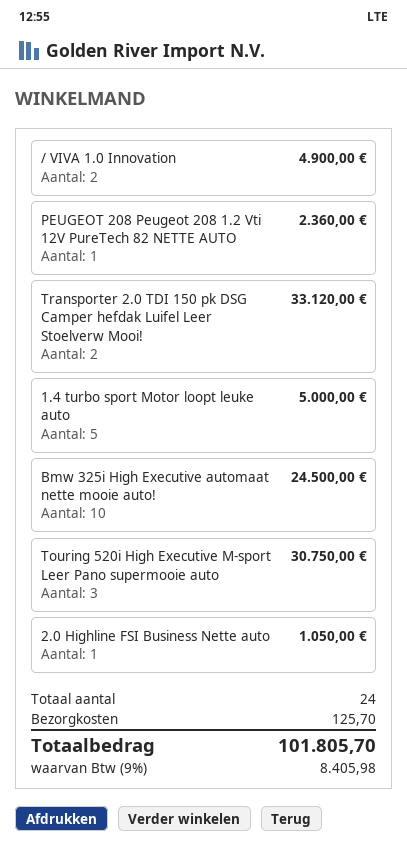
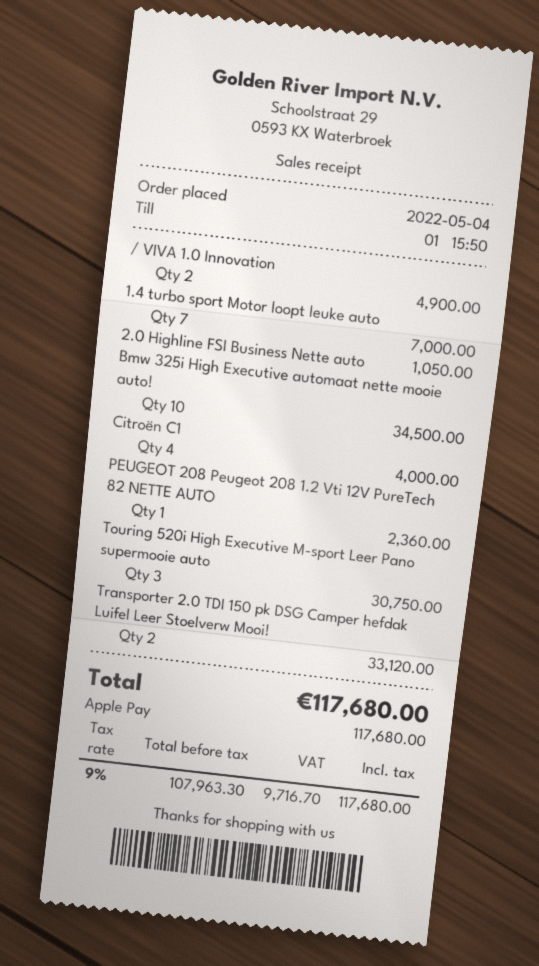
1.4 turbo sport Motor loopt leuke auto: 5 for 5000.00 -> 7 for 7000.00
Bmw 325i High Executive automaat nette mooie auto!: 10 for 24500.00 -> 10 for 34500.00
Citroën C1: none -> 4 for 4000.00
shipping: 125.70 -> none
tax: 9% = 8405.98 -> 9% = 9716.70
total: 101805.70 -> 117680.00

